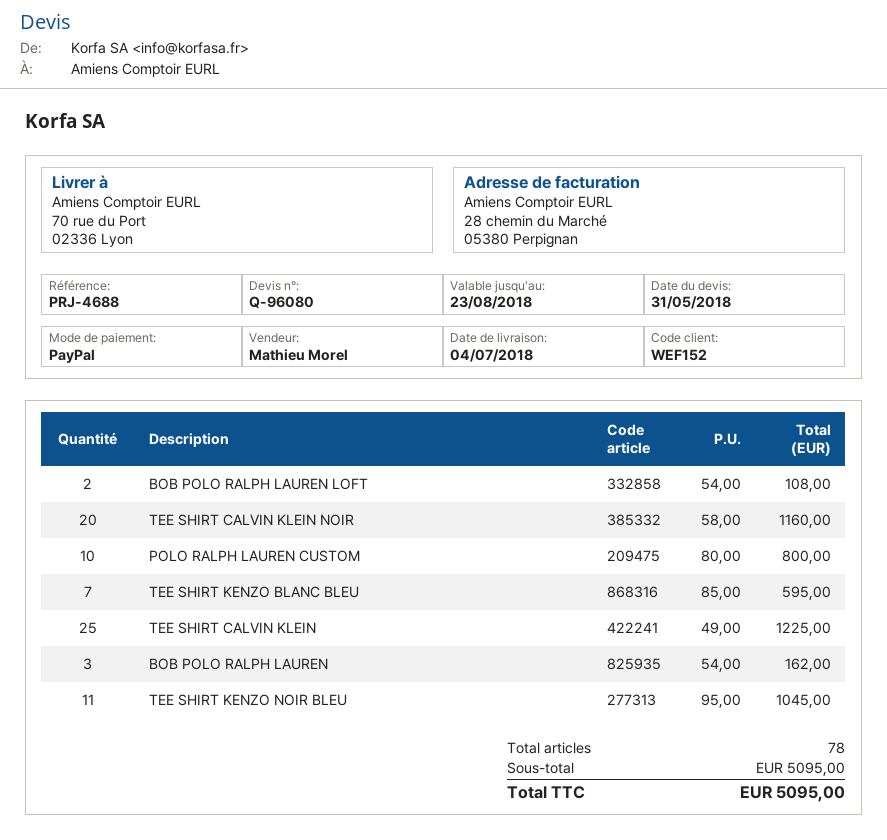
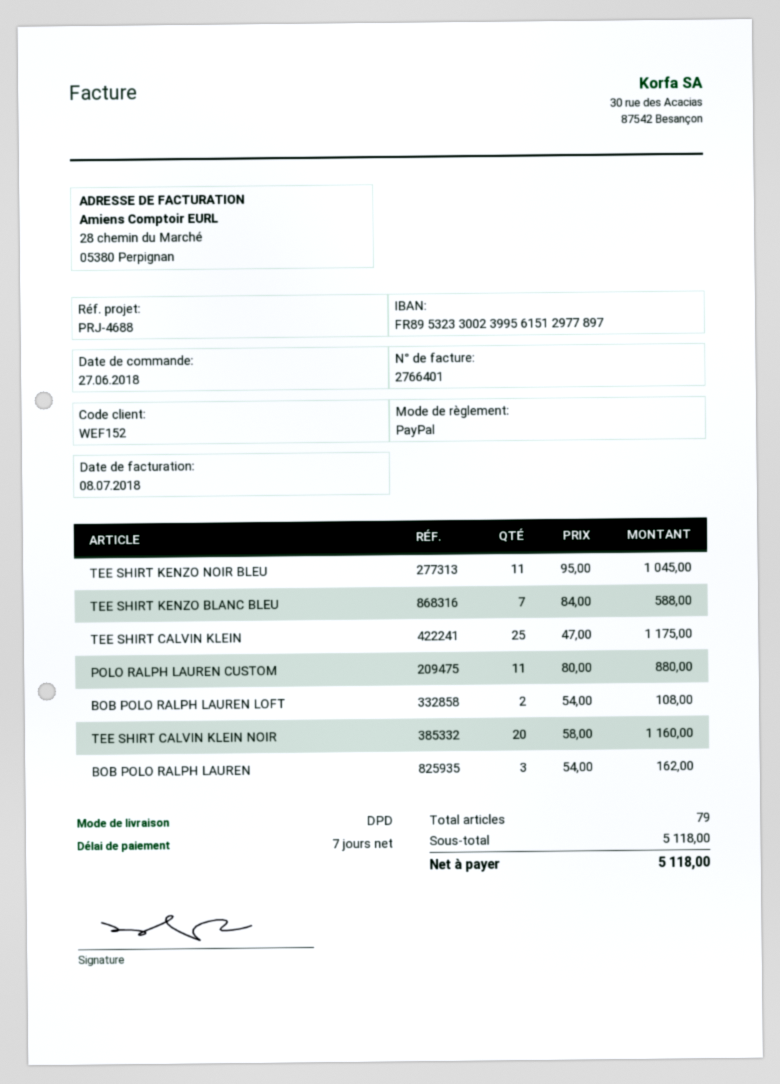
POLO RALPH LAUREN CUSTOM: 10 x 80.00 = 800.00 -> 11 x 80.00 = 880.00
TEE SHIRT KENZO BLANC BLEU: 7 x 85.00 = 595.00 -> 7 x 84.00 = 588.00
TEE SHIRT CALVIN KLEIN: 25 x 49.00 = 1225.00 -> 25 x 47.00 = 1175.00
total quantity: 78 -> 79
subtotal: 5095.00 -> 5118.00
total: 5095.00 -> 5118.00

